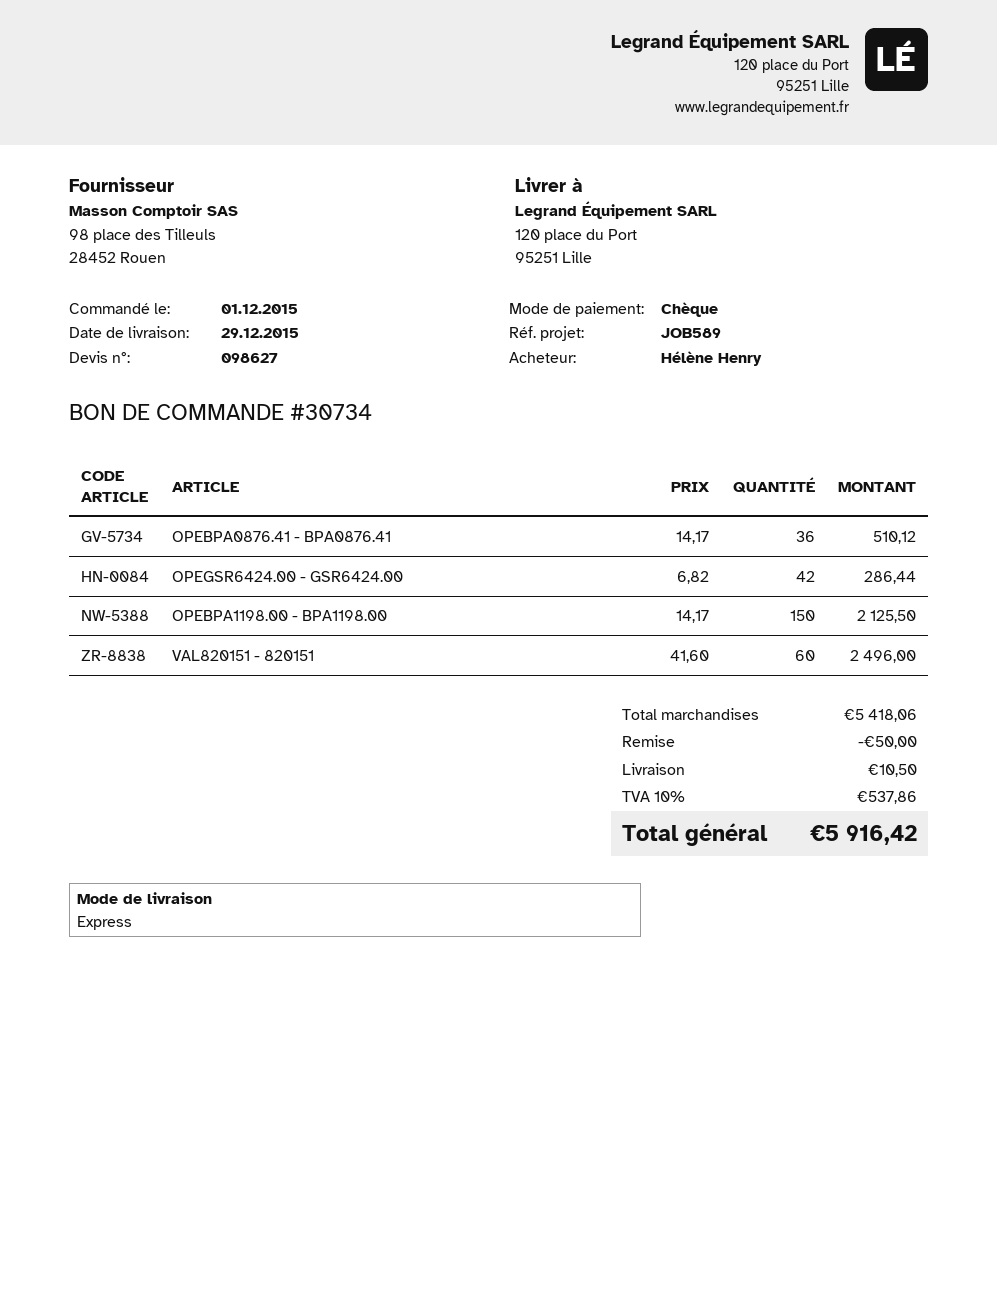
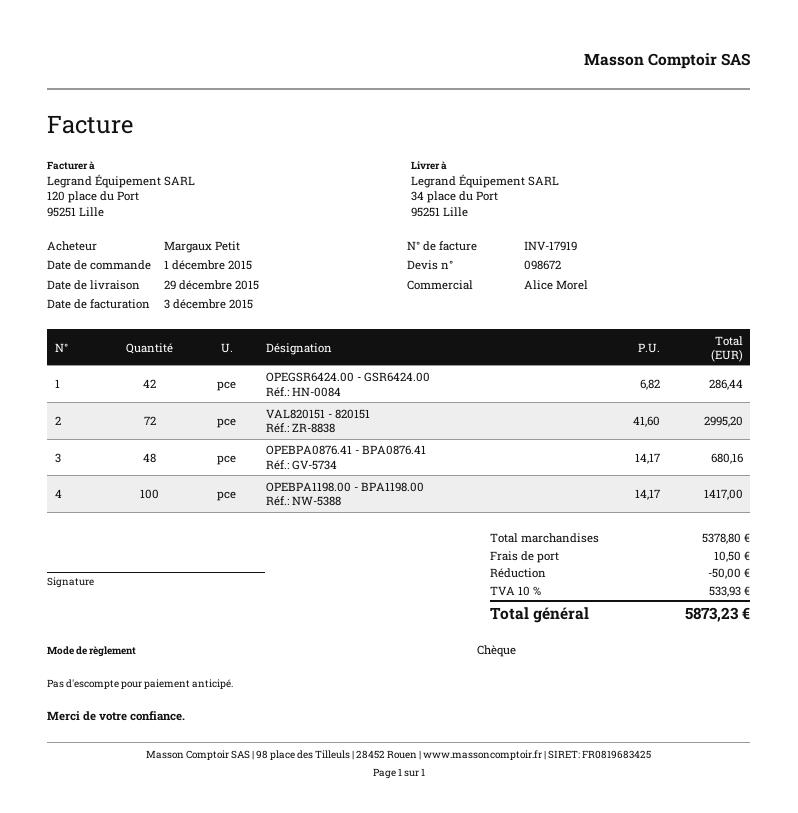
quote number: 098627 -> 098672
ordered by: Hélène Henry -> Margaux Petit
ship to: 120 place du Port, 95251 Lille -> 34 place du Port, 95251 Lille
OPEBPA0876.41 - BPA0876.41: 36 x 14.17 = 510.12 -> 48 x 14.17 = 680.16
OPEBPA1198.00 - BPA1198.00: 150 x 14.17 = 2125.50 -> 100 x 14.17 = 1417.00
VAL820151 - 820151: 60 x 41.60 = 2496.00 -> 72 x 41.60 = 2995.20
subtotal: 5418.06 -> 5378.80
tax: 10% = 537.86 -> 10% = 533.93
total: 5916.42 -> 5873.23

